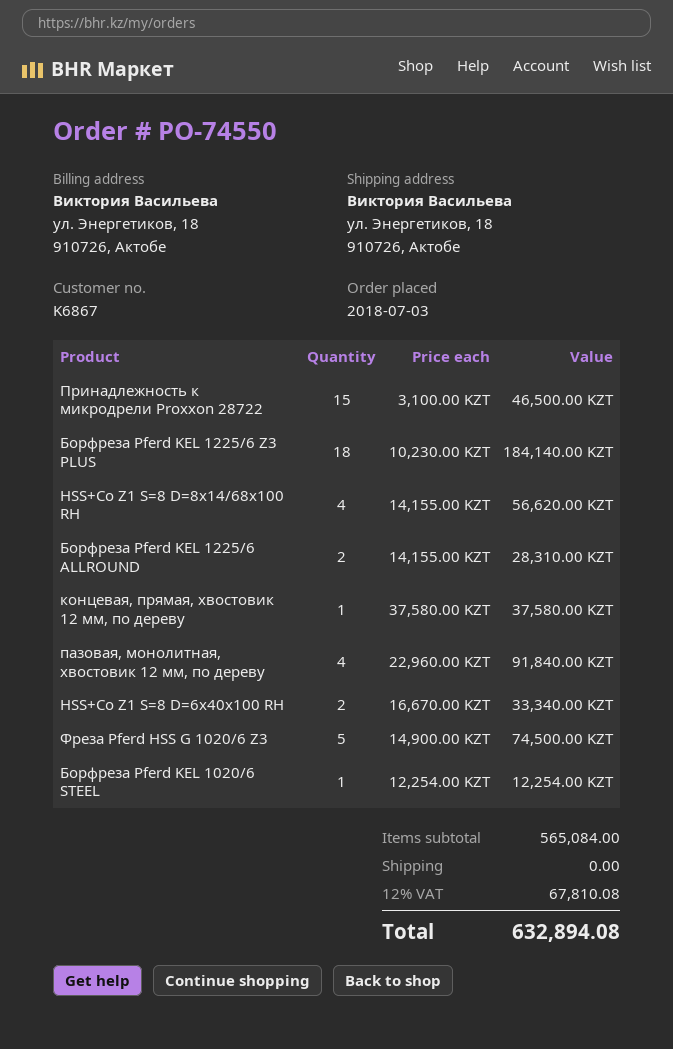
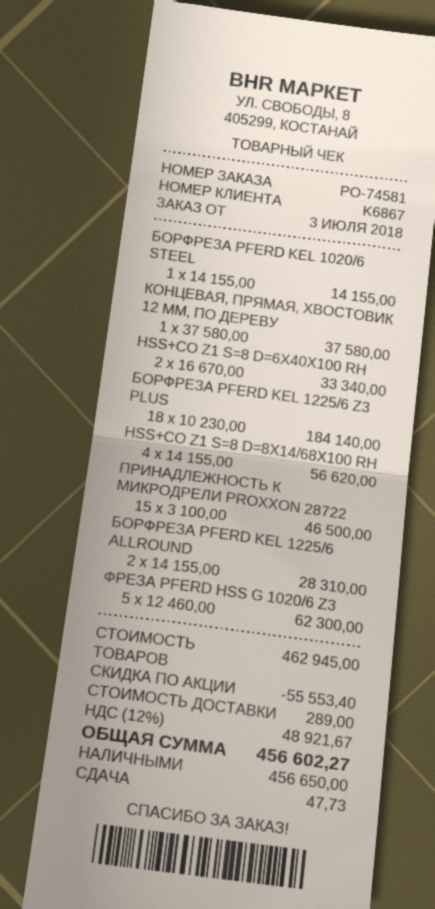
order number: PO-74550 -> PO-74581
пазовая, монолитная, хвостовик 12 мм, по дереву: 4 x 22960.00 = 91840.00 -> none
Фреза Pferd HSS G 1020/6 Z3: 5 x 14900.00 = 74500.00 -> 5 x 12460.00 = 62300.00
Борфреза Pferd KEL 1020/6 STEEL: 1 x 12254.00 = 12254.00 -> 1 x 14155.00 = 14155.00
subtotal: 565084.00 -> 462945.00
discount: none -> 55553.40
shipping: 0.00 -> 289.00
tax: 12% = 67810.08 -> 12% = 48921.67
total: 632894.08 -> 456602.27

